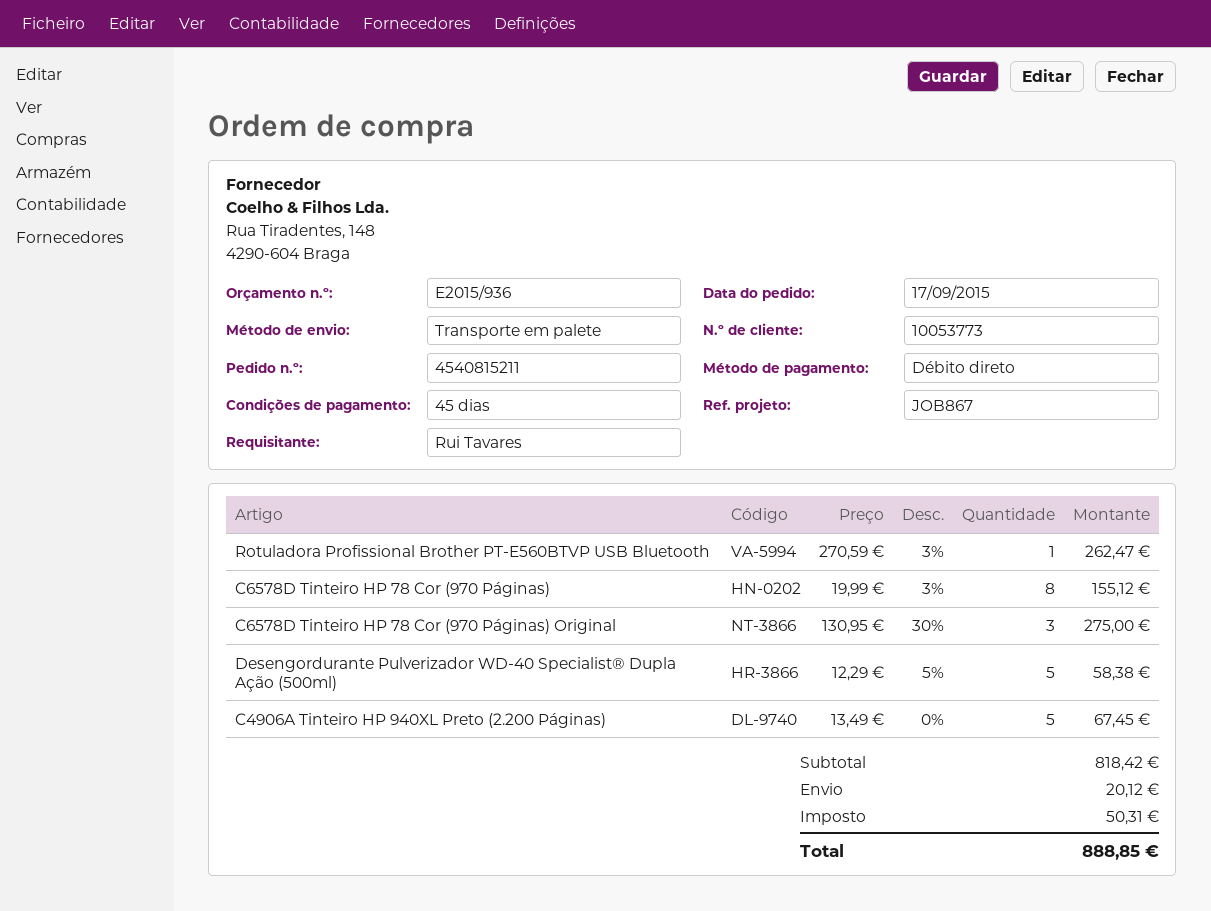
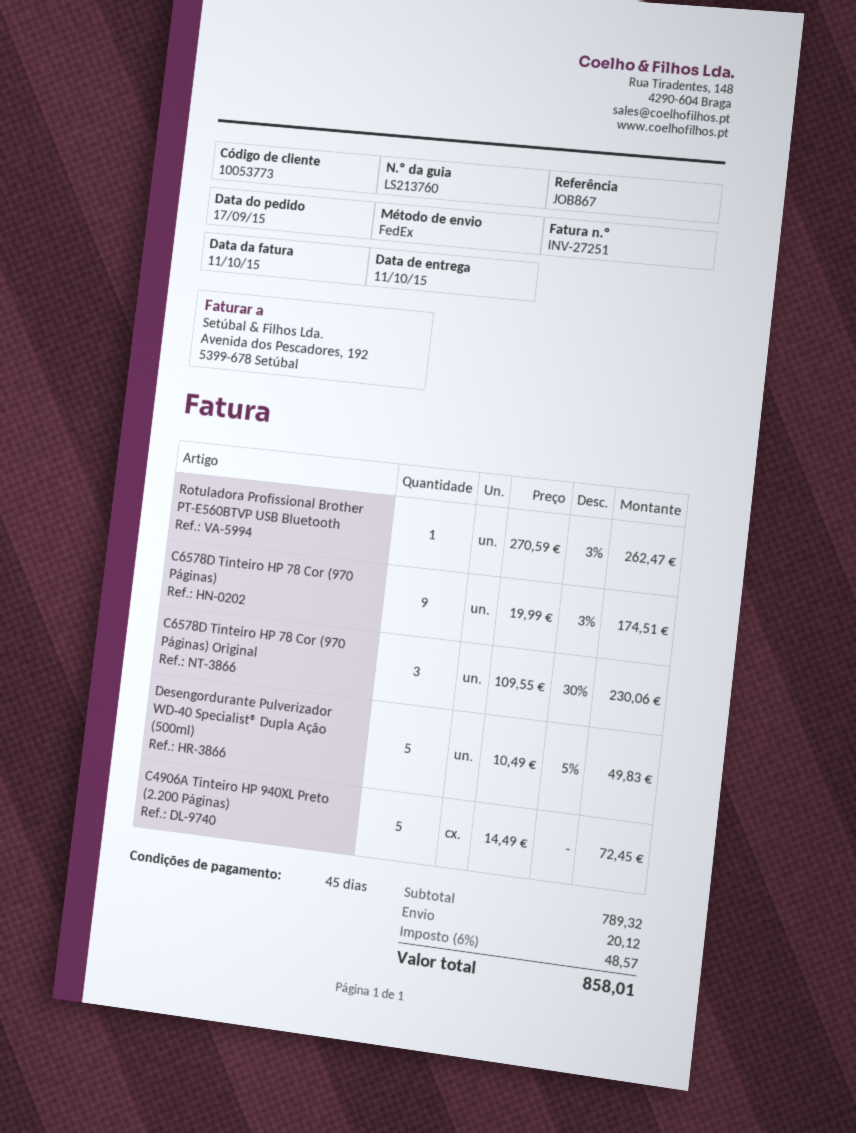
shipping method: pallet freight -> FedEx
C6578D Tinteiro HP 78 Cor (970 Páginas): 8 x 19.99 - 3% = 155.12 -> 9 x 19.99 - 3% = 174.51
C6578D Tinteiro HP 78 Cor (970 Páginas) Original: 3 x 130.95 - 30% = 275.00 -> 3 x 109.55 - 30% = 230.06
Desengordurante Pulverizador WD-40 Specialist® Dupla Ação (500ml): 5 x 12.29 - 5% = 58.38 -> 5 x 10.49 - 5% = 49.83
C4906A Tinteiro HP 940XL Preto (2.200 Páginas): 5 x 13.49 = 67.45 -> 5 x 14.49 = 72.45
subtotal: 818.42 -> 789.32
tax: 50.31 -> 48.57
total: 888.85 -> 858.01

